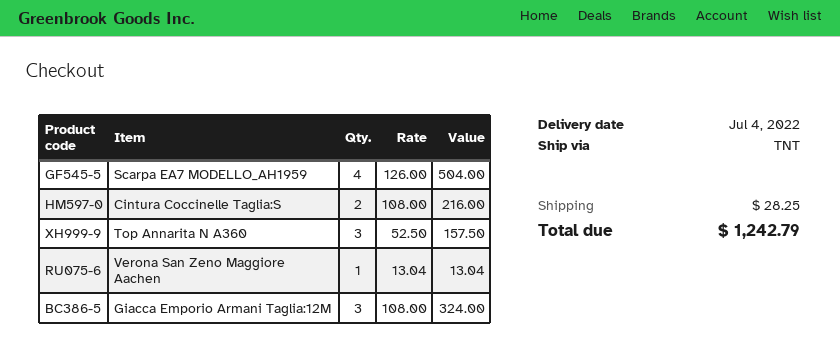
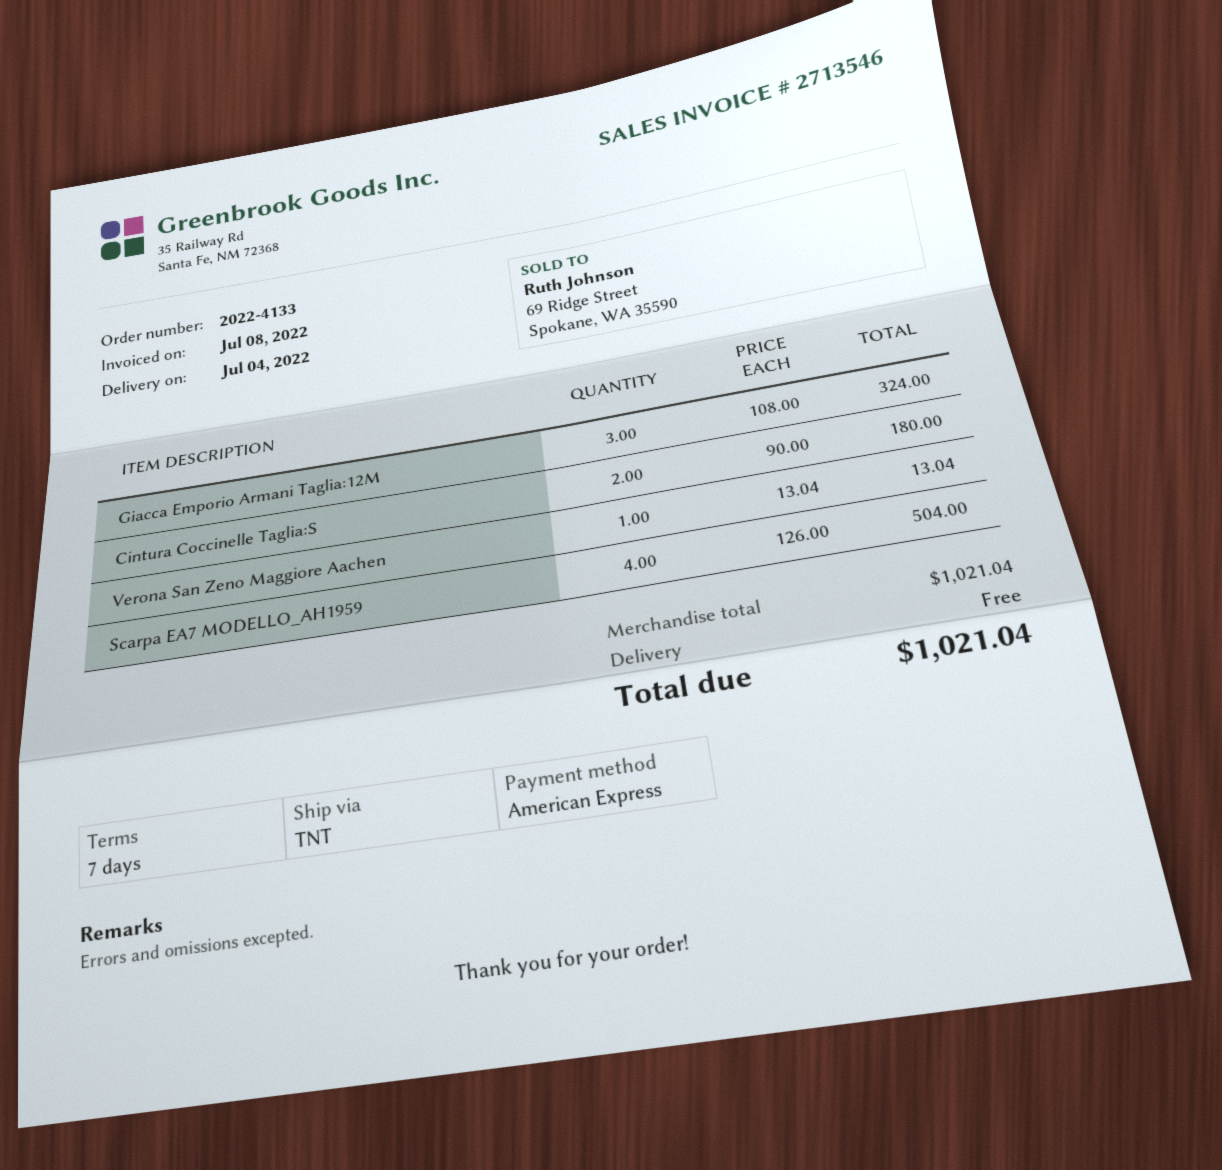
Cintura Coccinelle Taglia:S: 2 x 108.00 = 216.00 -> 2 x 90.00 = 180.00
Top Annarita N A360: 3 x 52.50 = 157.50 -> none
shipping: 28.25 -> 0.00
total: 1242.79 -> 1021.04

